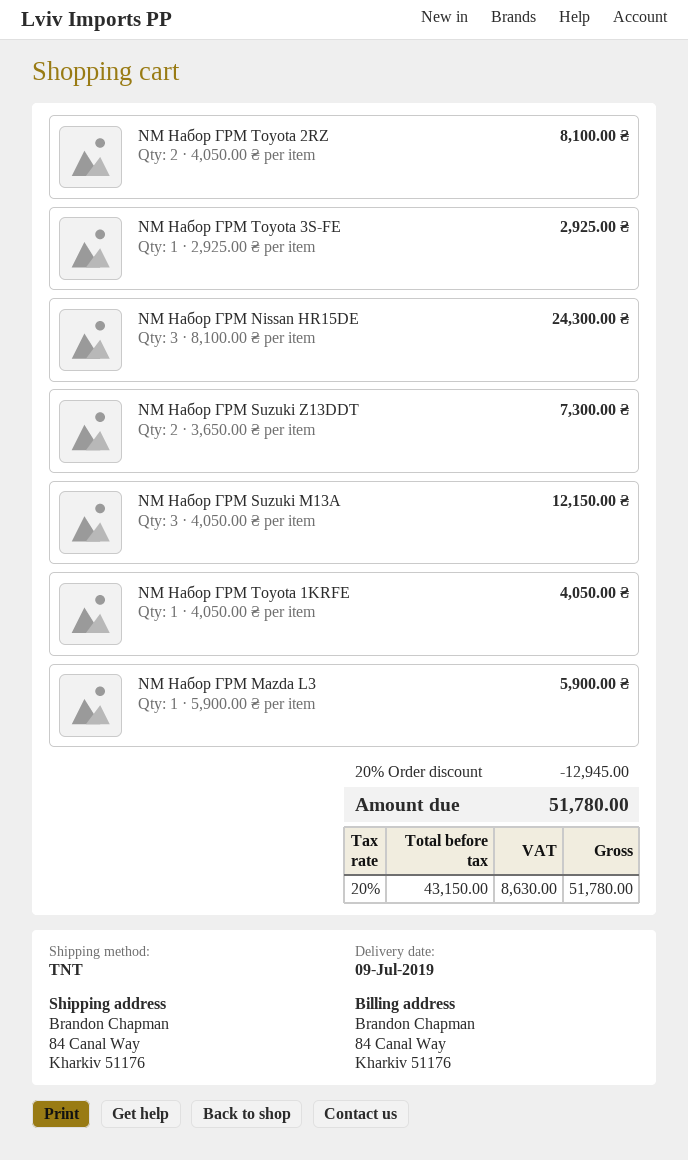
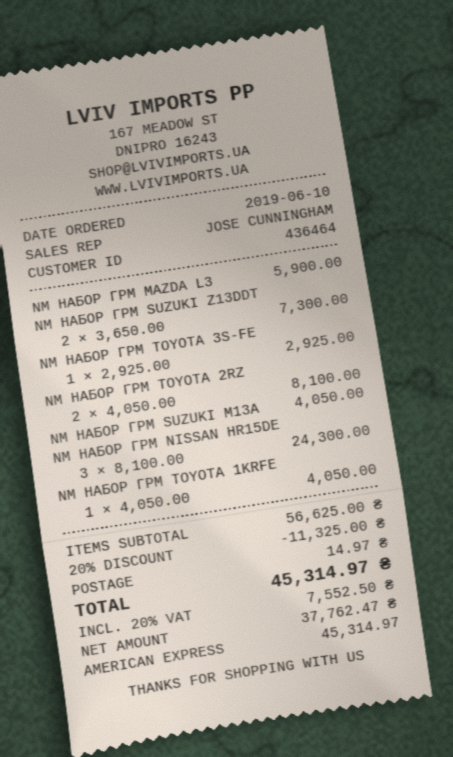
NM Набор ГРМ Suzuki M13A: 3 x 4050.00 = 12150.00 -> 1 x 4050.00 = 4050.00
discount: 20% = 12945.00 -> 20% = 11325.00
shipping: none -> 14.97
net: 43150.00 -> 37762.47
tax: 20% = 8630.00 -> 20% = 7552.50
total: 51780.00 -> 45314.97

